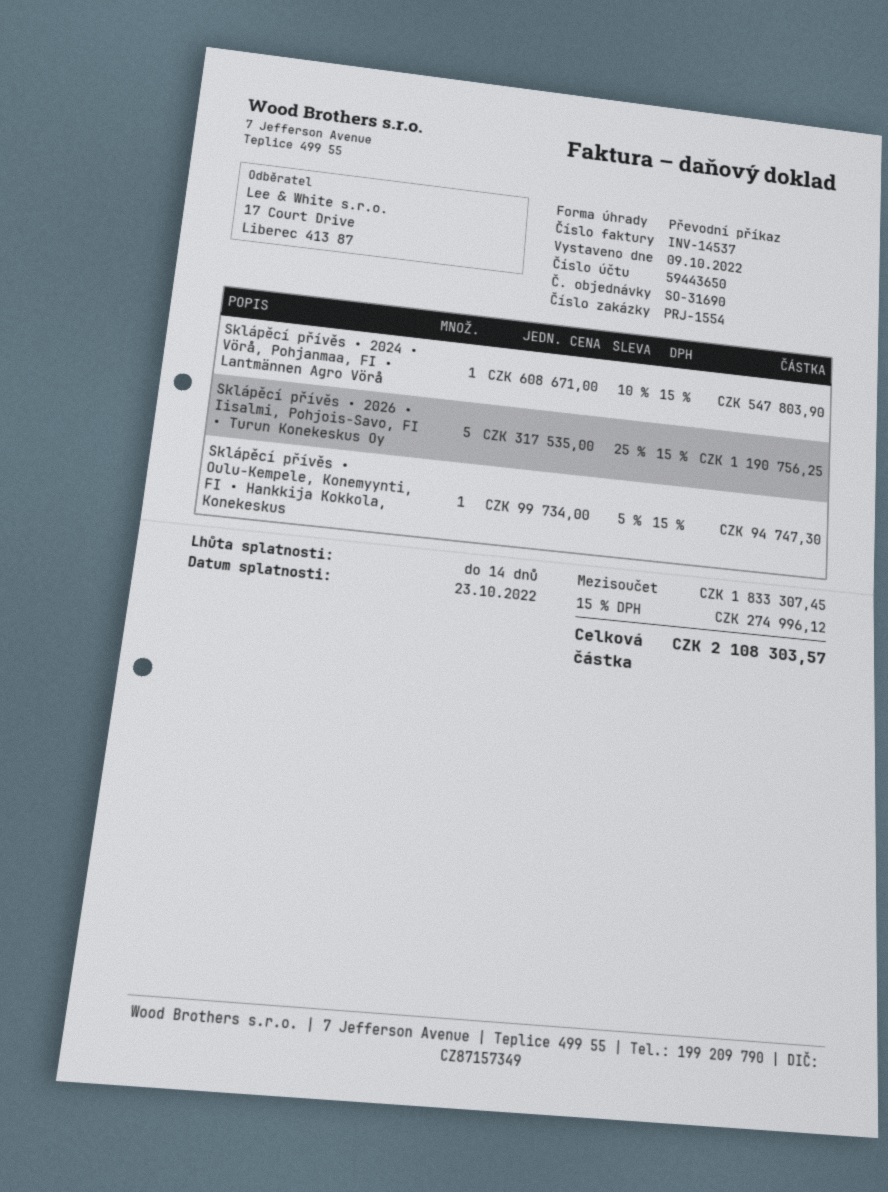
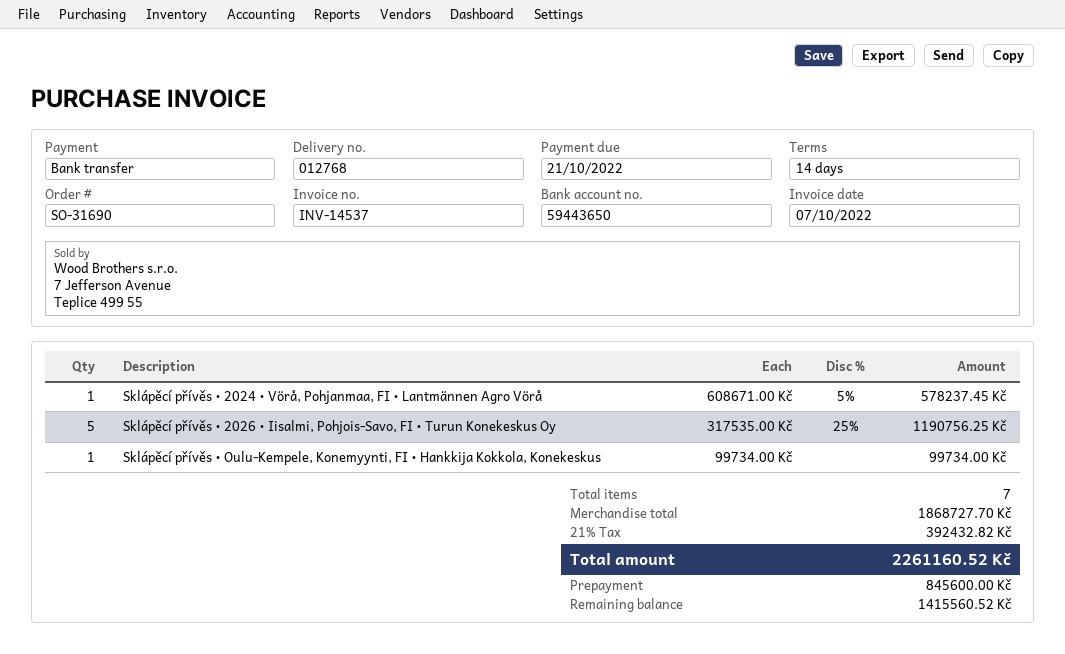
invoice date: 2022-10-09 -> 2022-10-07
due date: 2022-10-23 -> 2022-10-21
Sklápěcí přívěs • 2024 • Vörå, Pohjanmaa, FI • Lantmännen Agro Vörå: 1 x 608671.00 - 10% = 547803.90 -> 1 x 608671.00 - 5% = 578237.45
Sklápěcí přívěs • Oulu-Kempele, Konemyynti, FI • Hankkija Kokkola, Konekeskus: 1 x 99734.00 - 5% = 94747.30 -> 1 x 99734.00 = 99734.00
subtotal: 1833307.45 -> 1868727.70
tax: 15% = 274996.12 -> 21% = 392432.82
total: 2108303.57 -> 2261160.52

